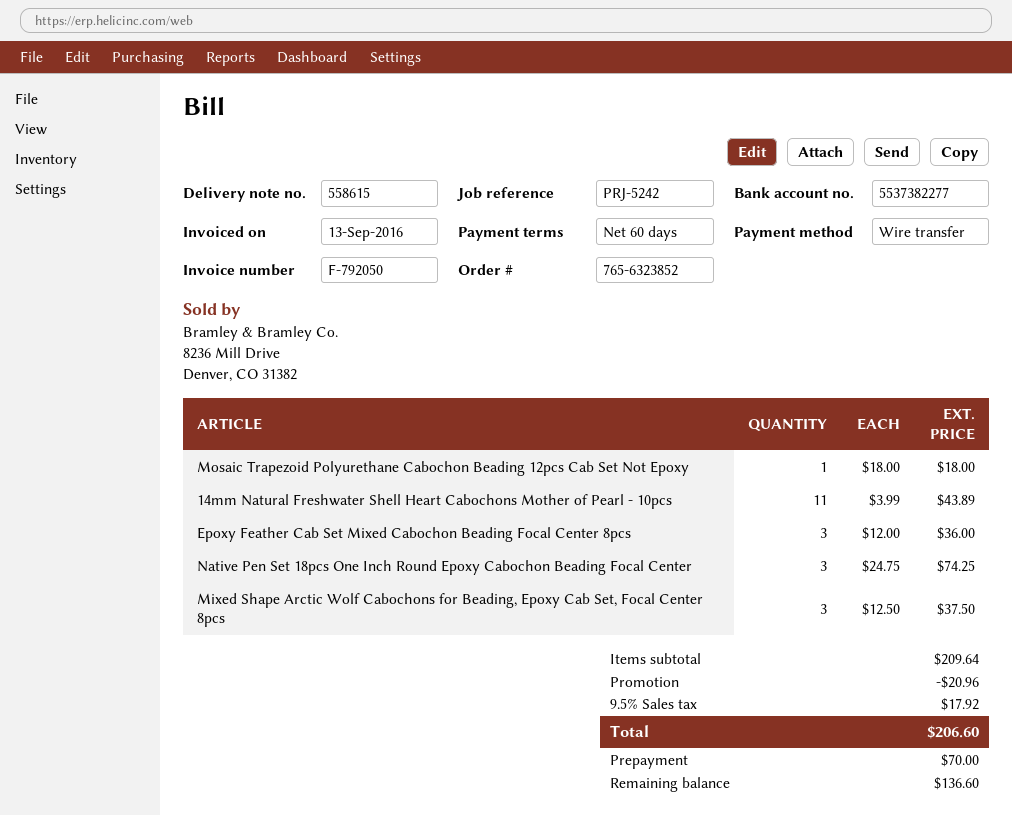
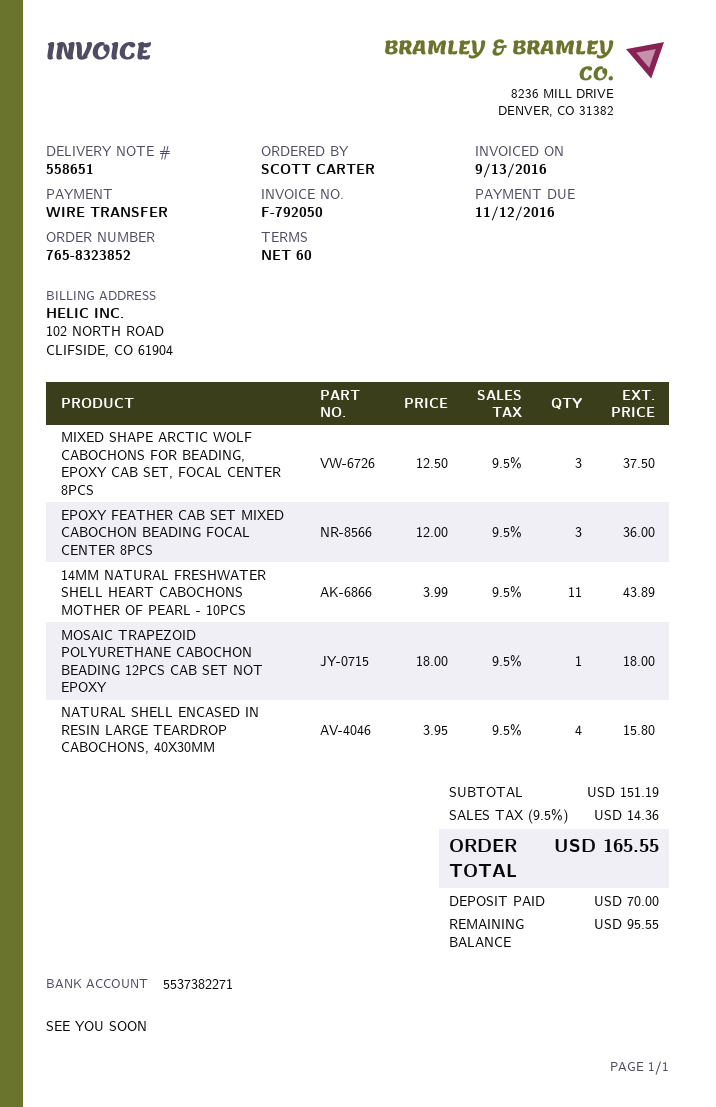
order number: 765-6323852 -> 765-8323852
delivery note number: 558615 -> 558651
bank account: 5537382277 -> 5537382271
Native Pen Set 18pcs One Inch Round Epoxy Cabochon Beading Focal Center: 3 x 24.75 = 74.25 -> none
NATURAL SHELL ENCASED IN RESIN LARGE TEARDROP CABOCHONS, 40X30MM: none -> 4 x 3.95 = 15.80
subtotal: 209.64 -> 151.19
discount: 20.96 -> none
tax: 9.5% = 17.92 -> 9.5% = 14.36
total: 206.60 -> 165.55
balance: 136.60 -> 95.55

